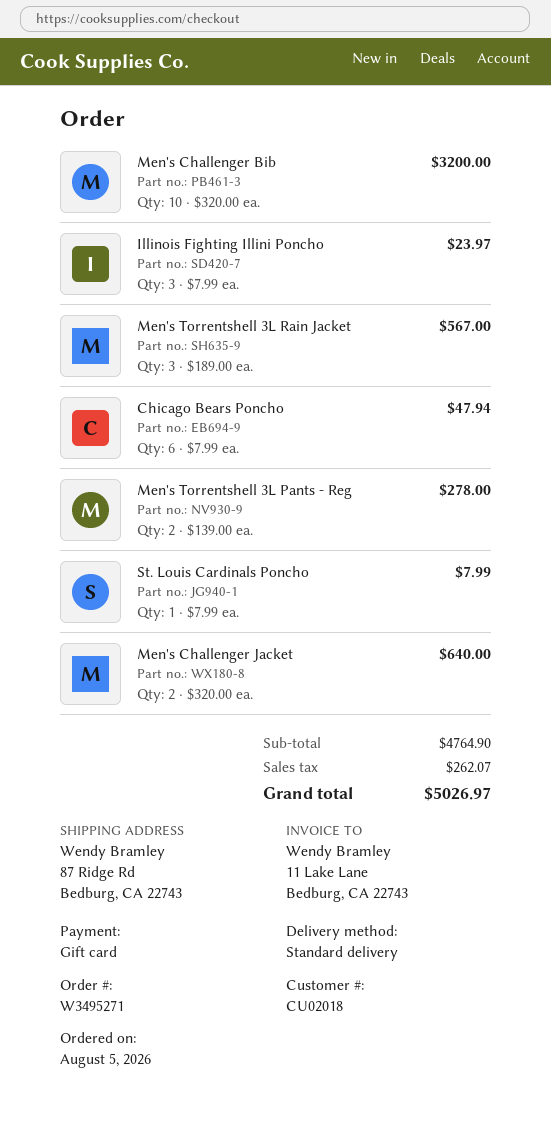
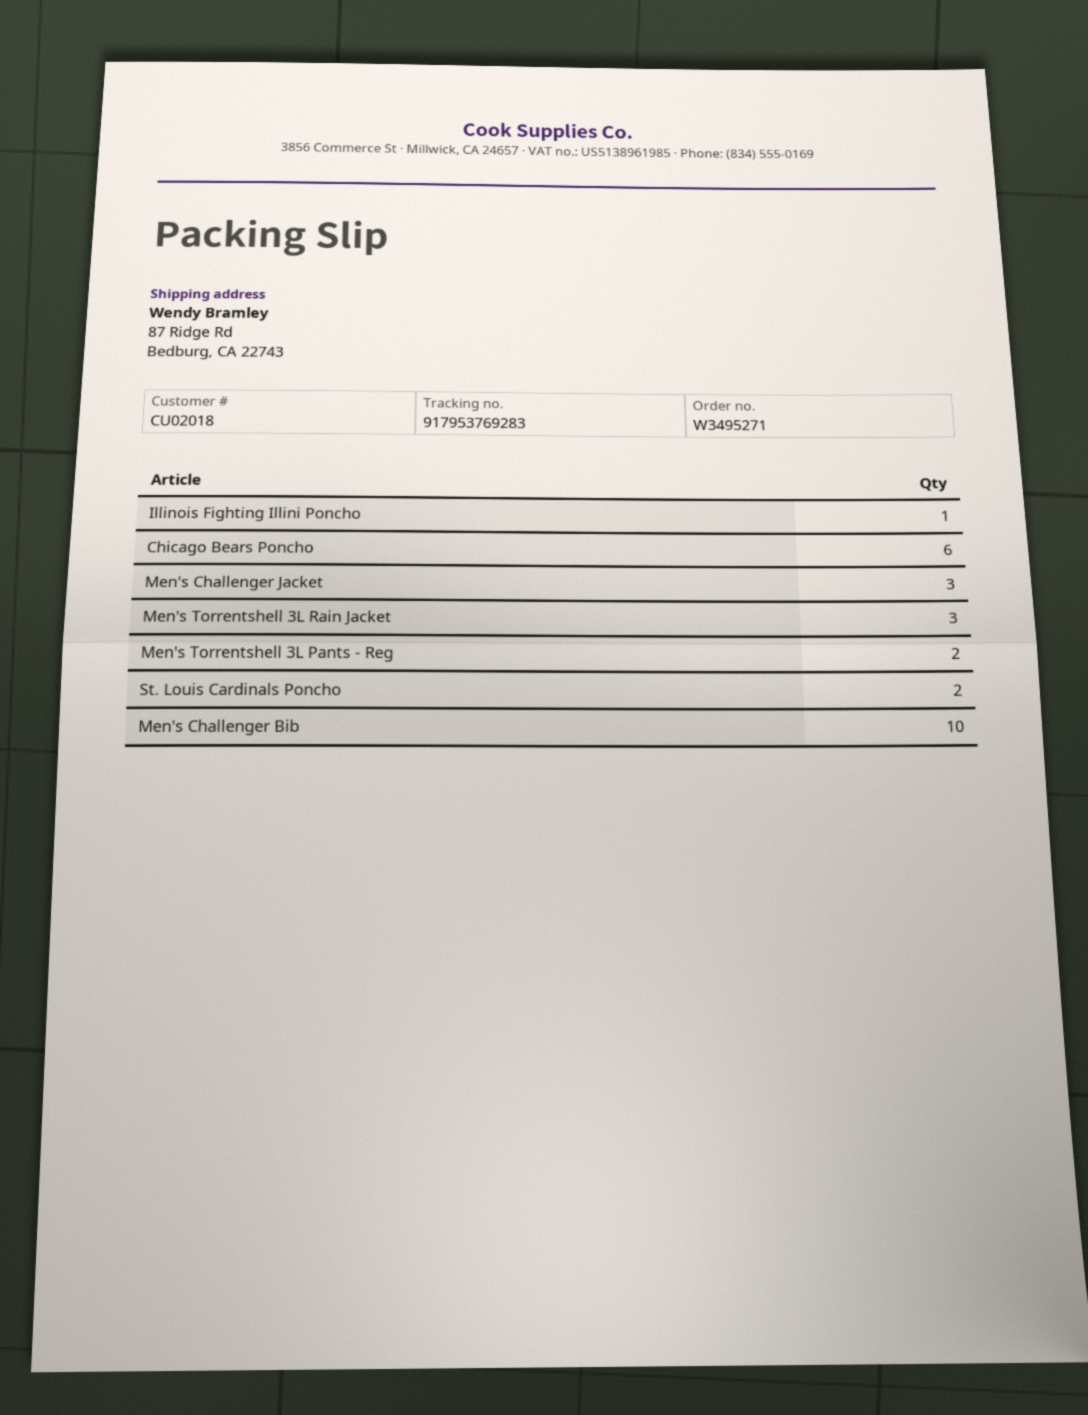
Illinois Fighting Illini Poncho: 3 -> 1
St. Louis Cardinals Poncho: 1 -> 2
Men's Challenger Jacket: 2 -> 3

